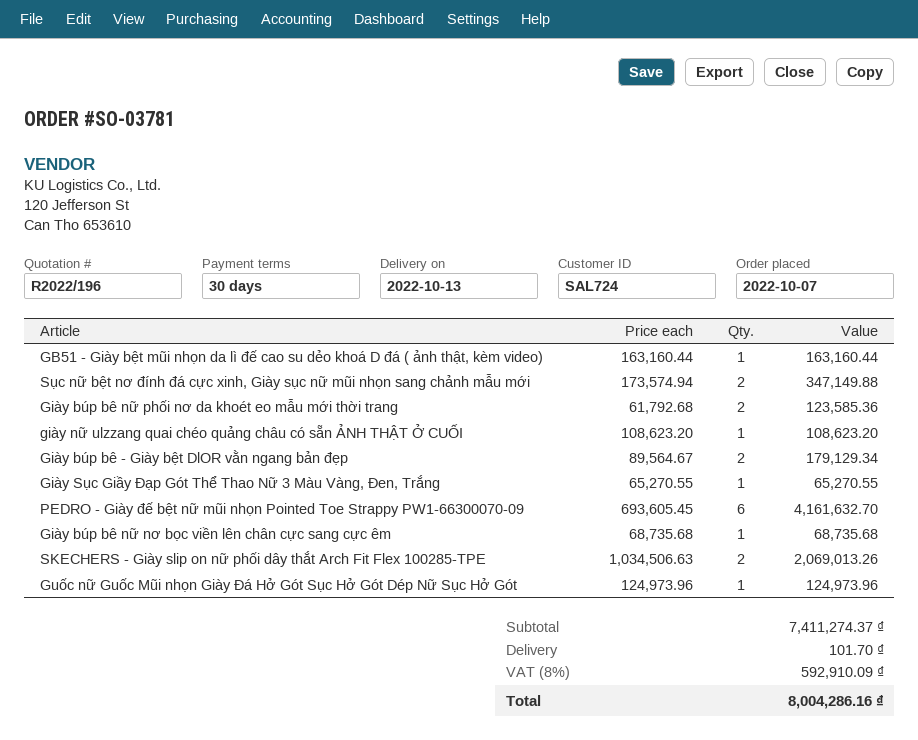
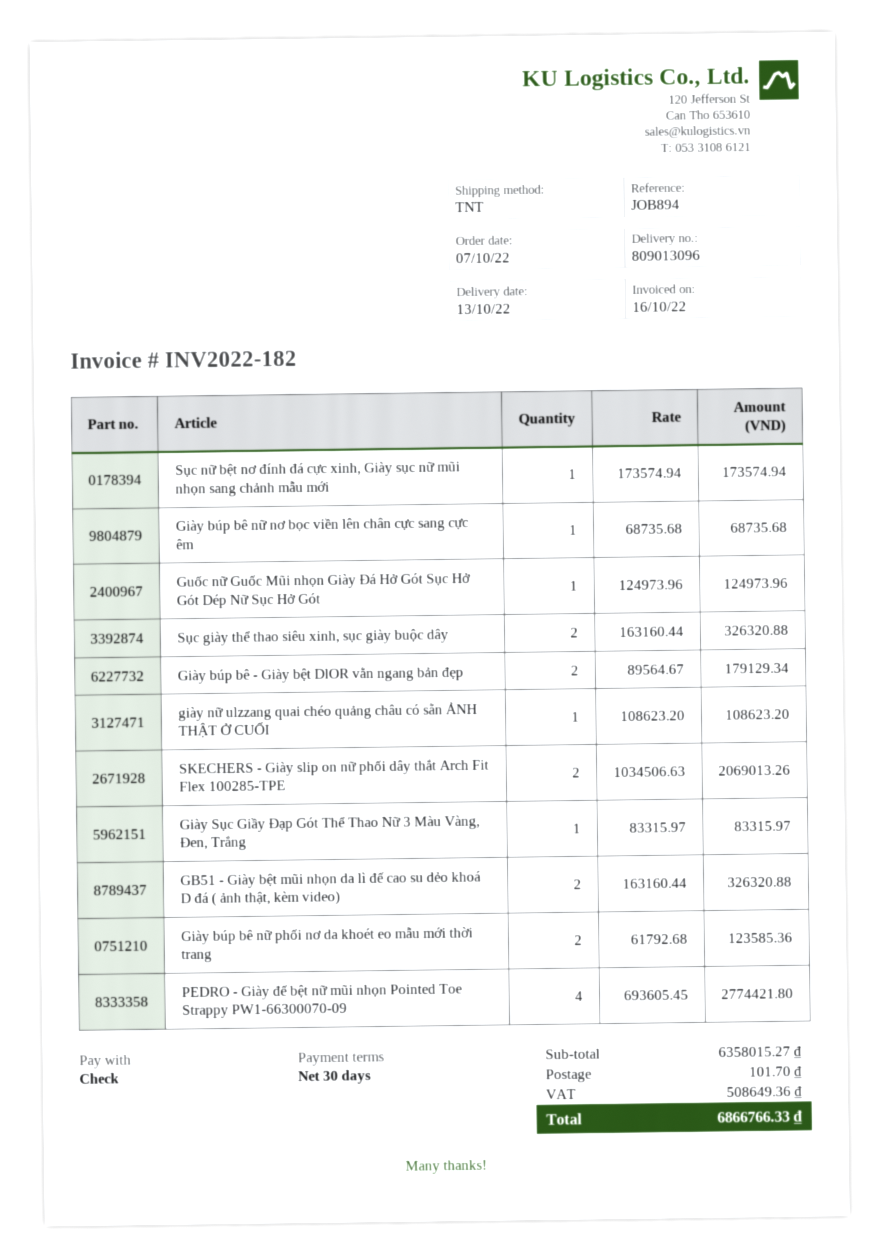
GB51 - Giày bệt mũi nhọn da lì đế cao su dẻo khoá D đá ( ảnh thật, kèm video): 1 x 163160.44 = 163160.44 -> 2 x 163160.44 = 326320.88
Sục nữ bệt nơ đính đá cực xinh, Giày sục nữ mũi nhọn sang chảnh mẫu mới: 2 x 173574.94 = 347149.88 -> 1 x 173574.94 = 173574.94
Giày Sục Giầy Đạp Gót Thể Thao Nữ 3 Màu Vàng, Đen, Trắng: 1 x 65270.55 = 65270.55 -> 1 x 83315.97 = 83315.97
PEDRO - Giày đế bệt nữ mũi nhọn Pointed Toe Strappy PW1-66300070-09: 6 x 693605.45 = 4161632.70 -> 4 x 693605.45 = 2774421.80
Sục giày thể thao siêu xinh, sục giày buộc dây: none -> 2 x 163160.44 = 326320.88
subtotal: 7411274.37 -> 6358015.27
tax: 592910.09 -> 508649.36
total: 8004286.16 -> 6866766.33

